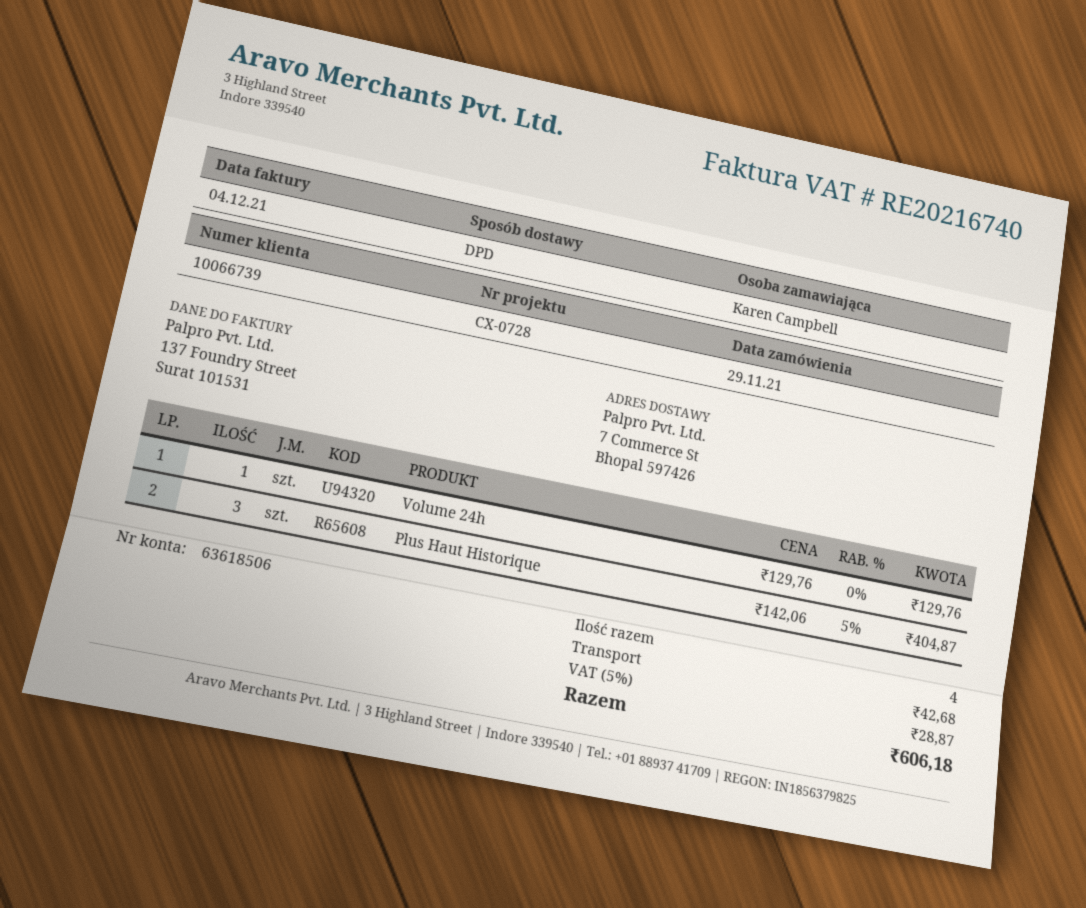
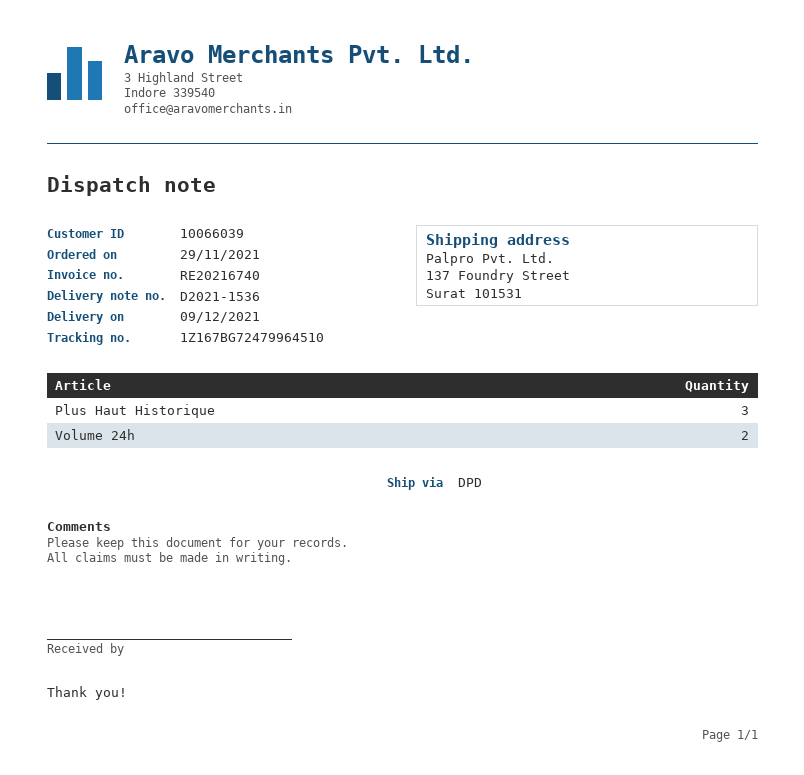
customer number: 10066739 -> 10066039
ship to: 7 Commerce St, Bhopal 597426 -> 137 Foundry Street, Surat 101531
Volume 24h: 1 -> 2

